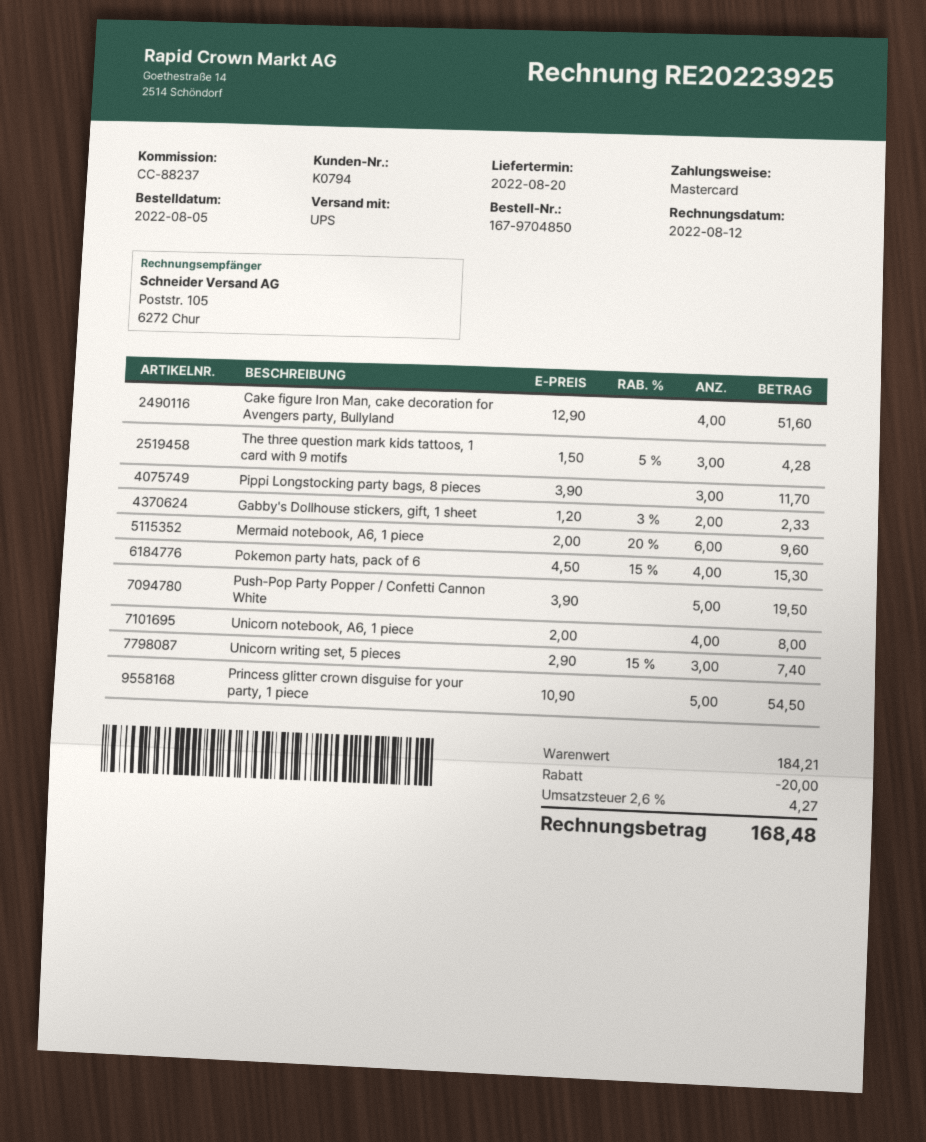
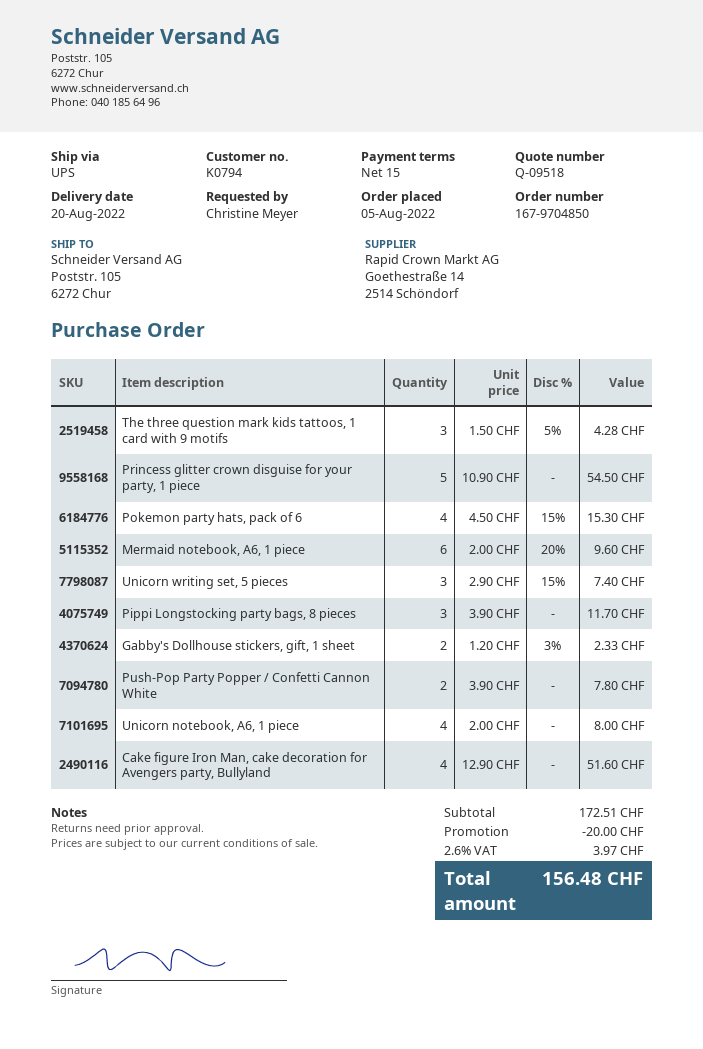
Push-Pop Party Popper / Confetti Cannon White: 5 x 3.90 = 19.50 -> 2 x 3.90 = 7.80
subtotal: 184.21 -> 172.51
tax: 2.6% = 4.27 -> 2.6% = 3.97
total: 168.48 -> 156.48

